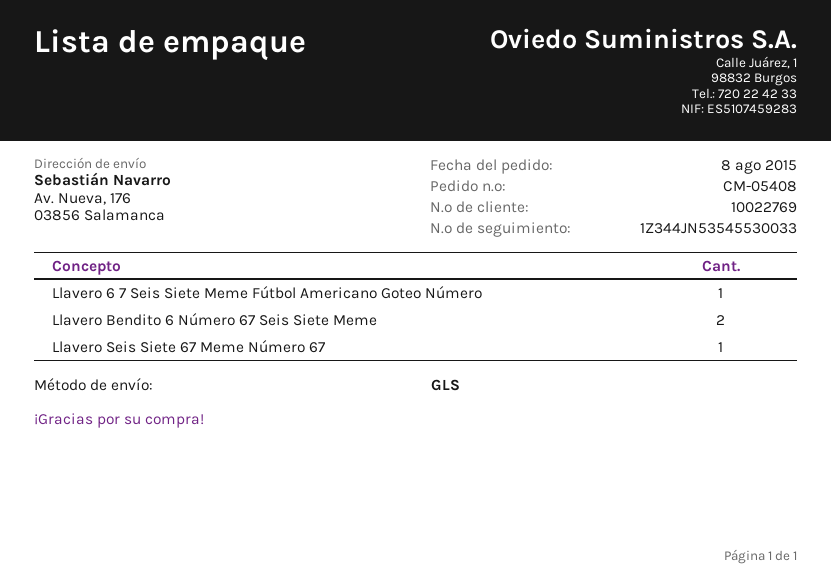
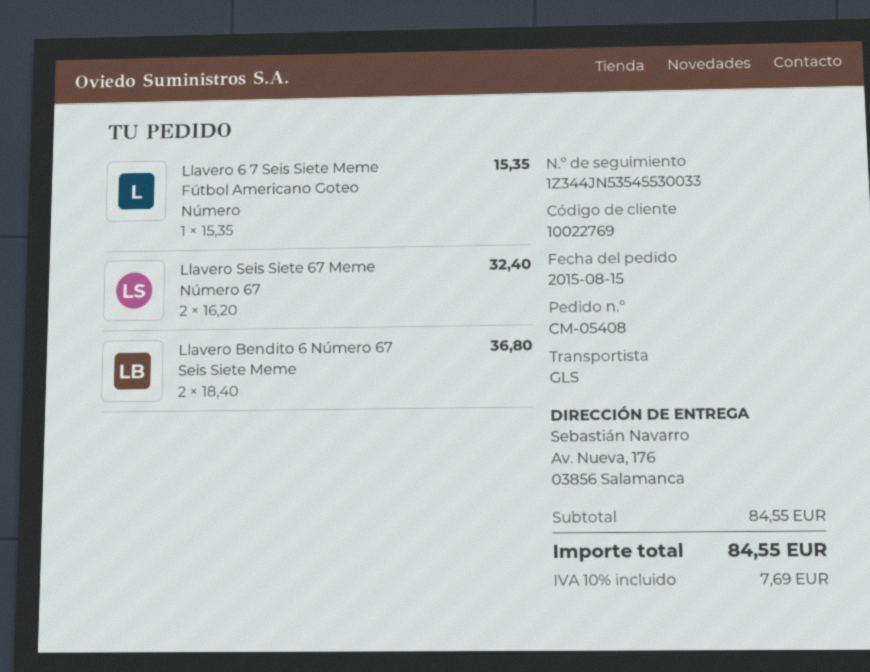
order date: 2015-08-08 -> 2015-08-15
Llavero Seis Siete 67 Meme Número 67: 1 -> 2

